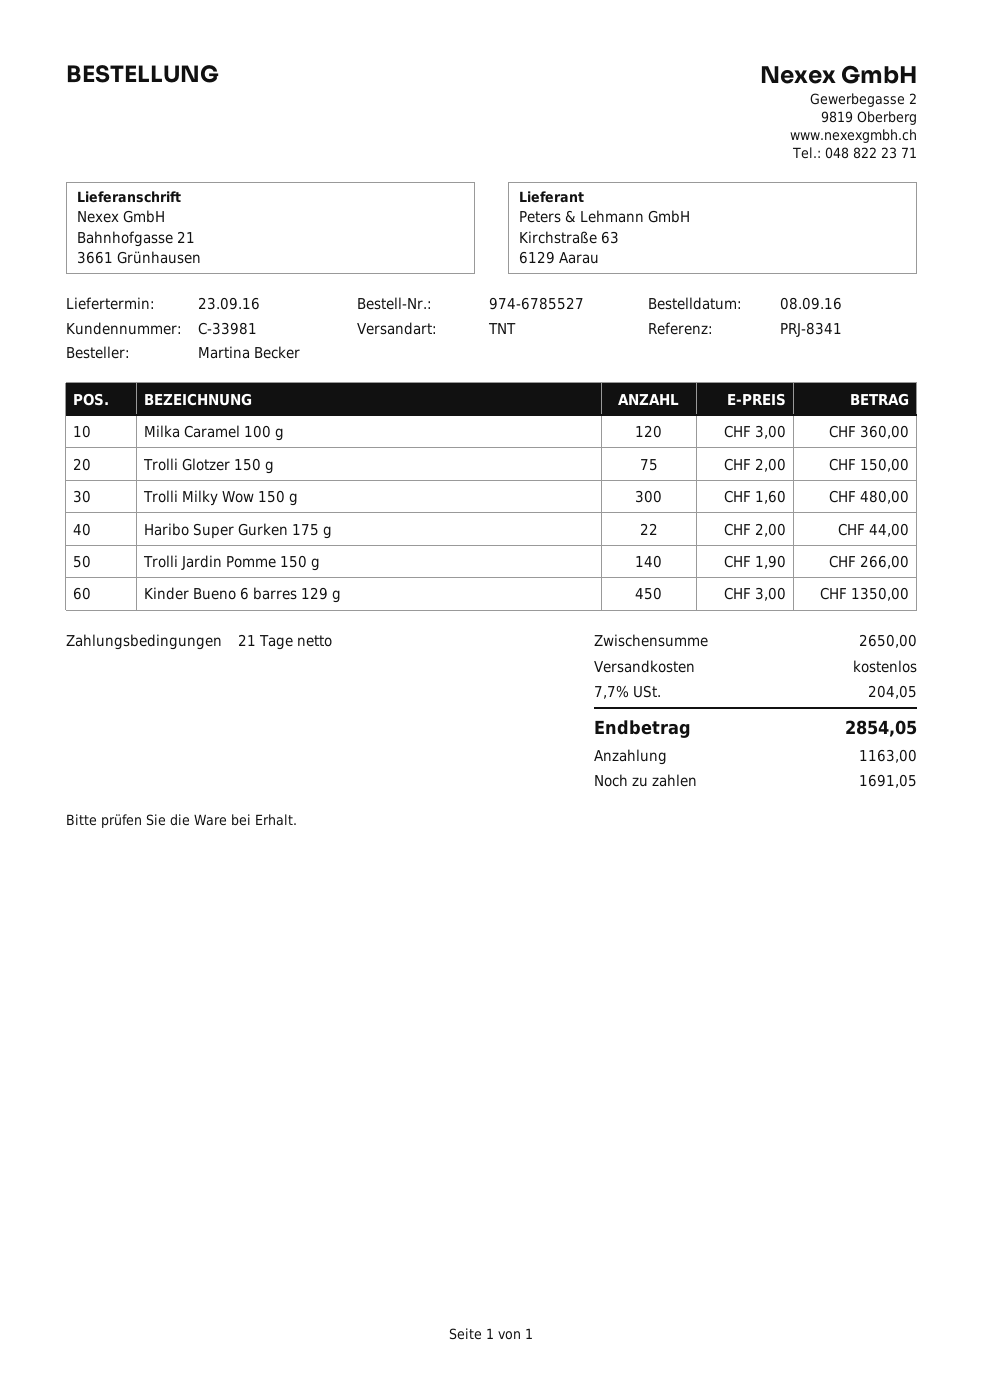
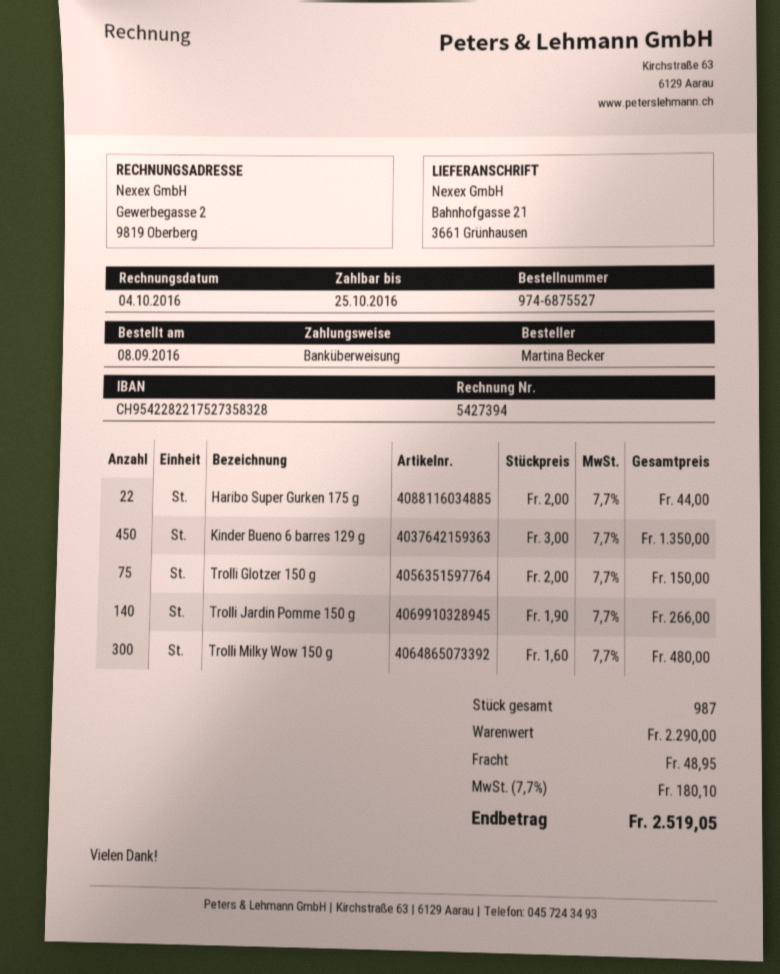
order number: 974-6785527 -> 974-6875527
Milka Caramel 100 g: 120 x 3.00 = 360.00 -> none
subtotal: 2650.00 -> 2290.00
shipping: 0.00 -> 48.95
tax: 7.7% = 204.05 -> 7.7% = 180.10
total: 2854.05 -> 2519.05

